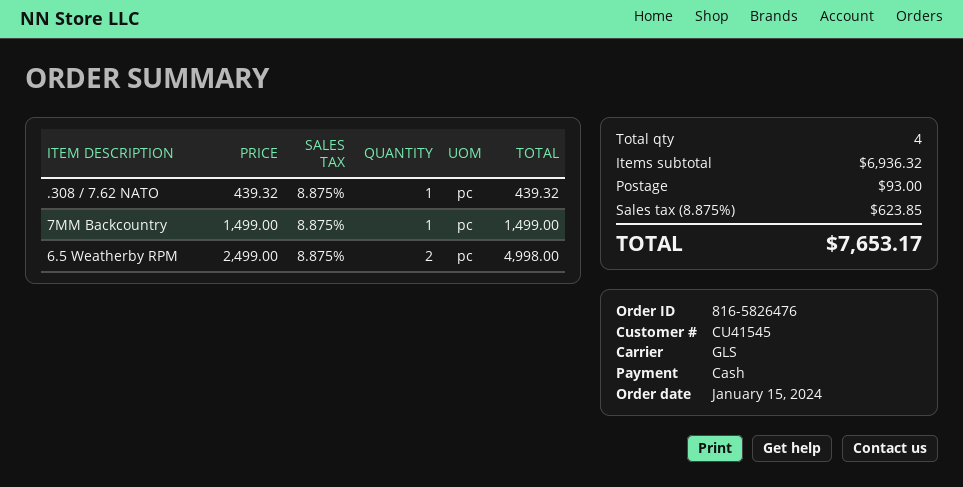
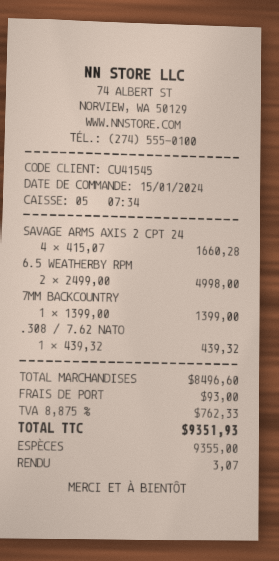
7MM Backcountry: 1 x 1499.00 = 1499.00 -> 1 x 1399.00 = 1399.00
SAVAGE ARMS AXIS 2 CPT 24: none -> 4 x 415.07 = 1660.28
subtotal: 6936.32 -> 8496.60
tax: 8.875% = 623.85 -> 8.875% = 762.33
total: 7653.17 -> 9351.93

